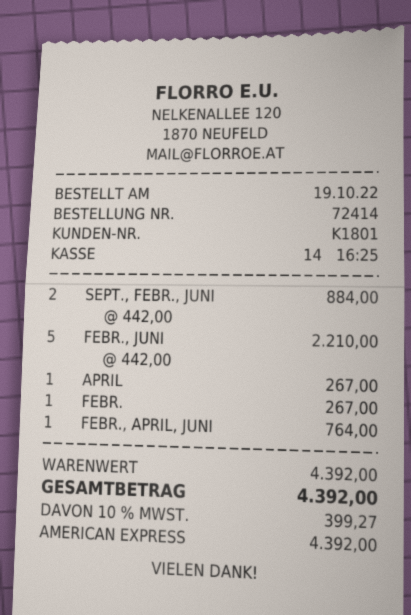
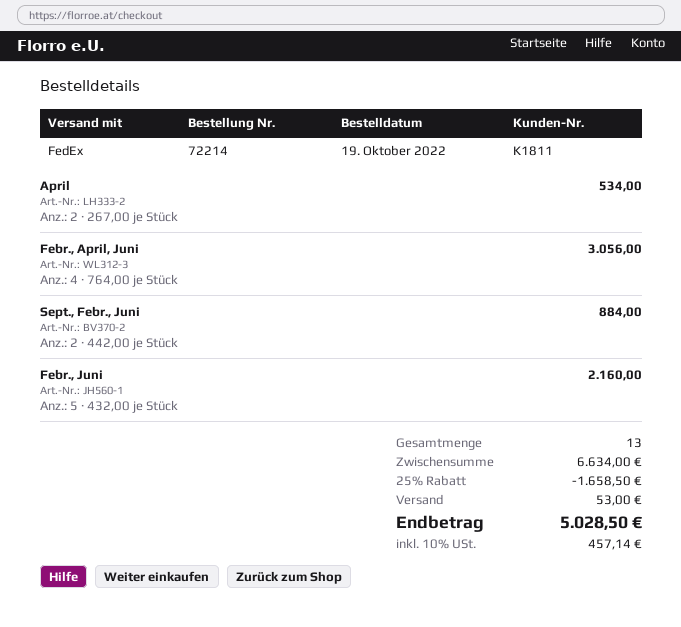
order number: 72414 -> 72214
customer number: K1801 -> K1811
FEBR., JUNI: 5 x 442.00 = 2210.00 -> 5 x 432.00 = 2160.00
APRIL: 1 x 267.00 = 267.00 -> 2 x 267.00 = 534.00
FEBR.: 1 x 267.00 = 267.00 -> none
FEBR., APRIL, JUNI: 1 x 764.00 = 764.00 -> 4 x 764.00 = 3056.00
subtotal: 4392.00 -> 6634.00
discount: none -> 25% = 1658.50
shipping: none -> 53.00
tax: 10% = 399.27 -> 10% = 457.14
total: 4392.00 -> 5028.50

